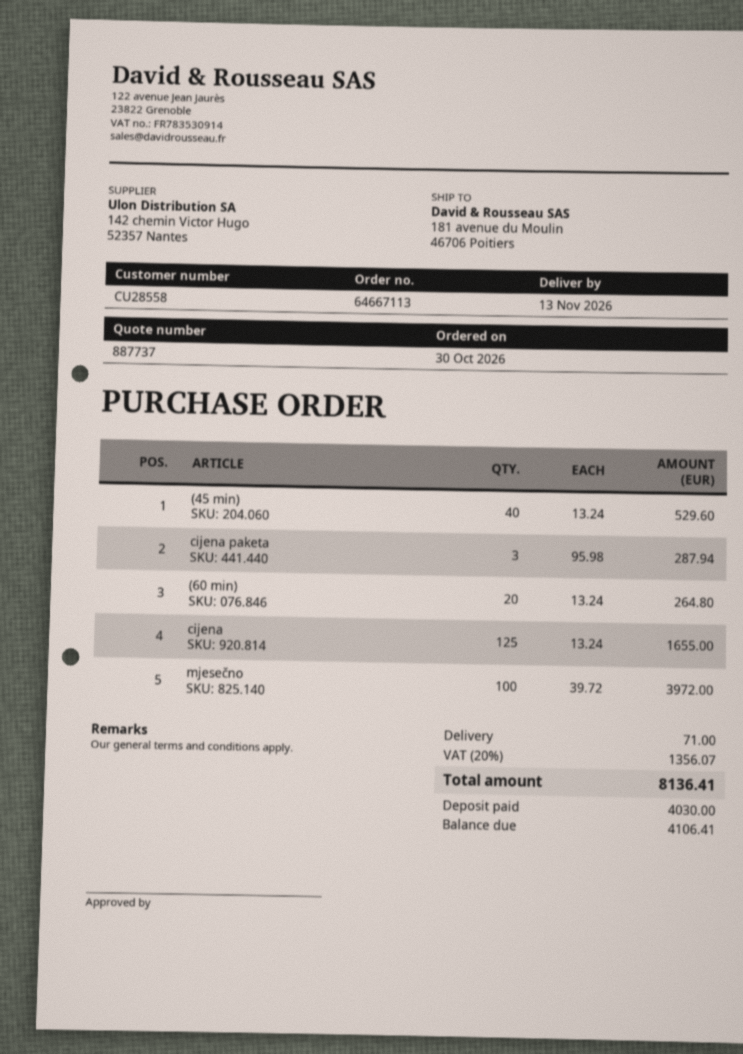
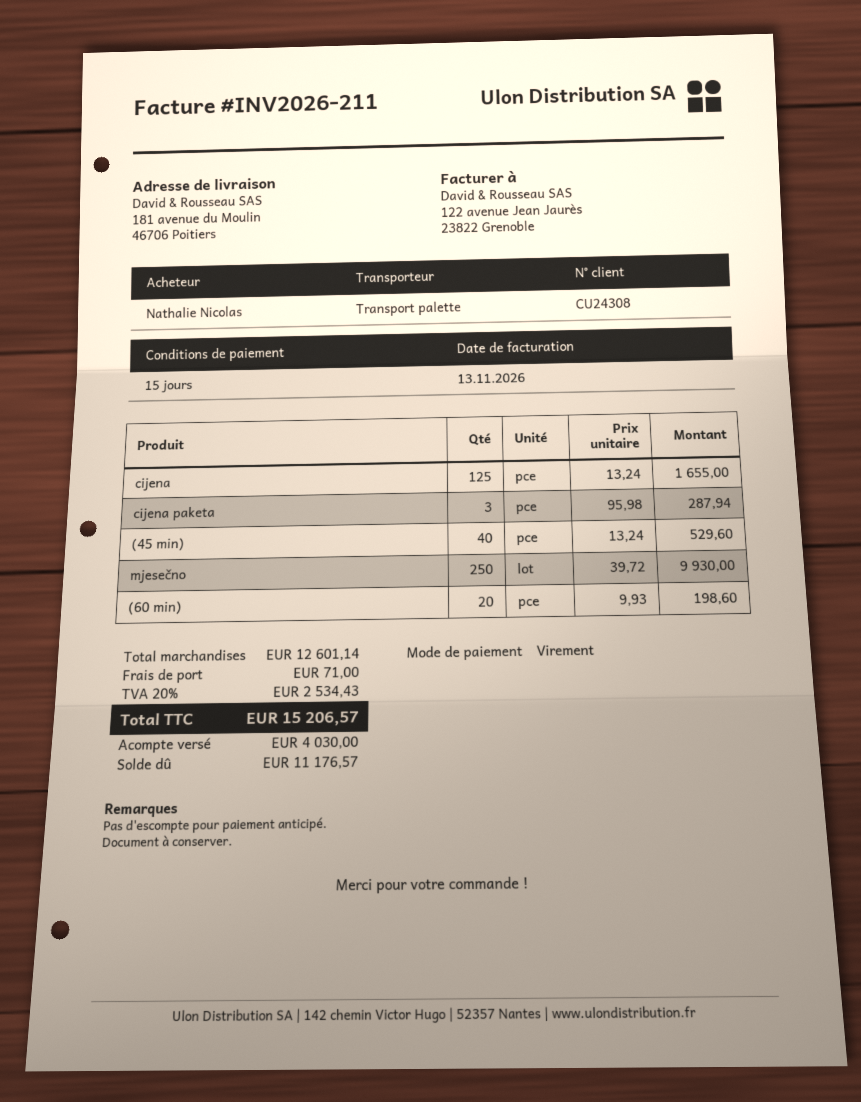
customer number: CU28558 -> CU24308
(60 min): 20 x 13.24 = 264.80 -> 20 x 9.93 = 198.60
mjesečno: 100 x 39.72 = 3972.00 -> 250 x 39.72 = 9930.00
tax: 20% = 1356.07 -> 20% = 2534.43
total: 8136.41 -> 15206.57
balance: 4106.41 -> 11176.57

